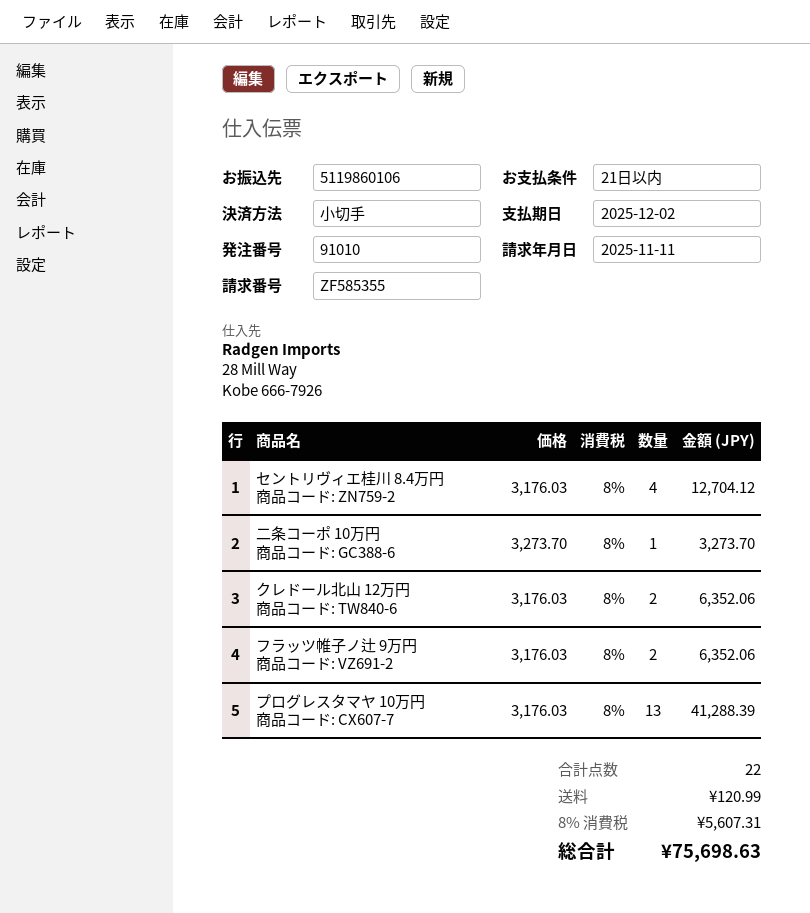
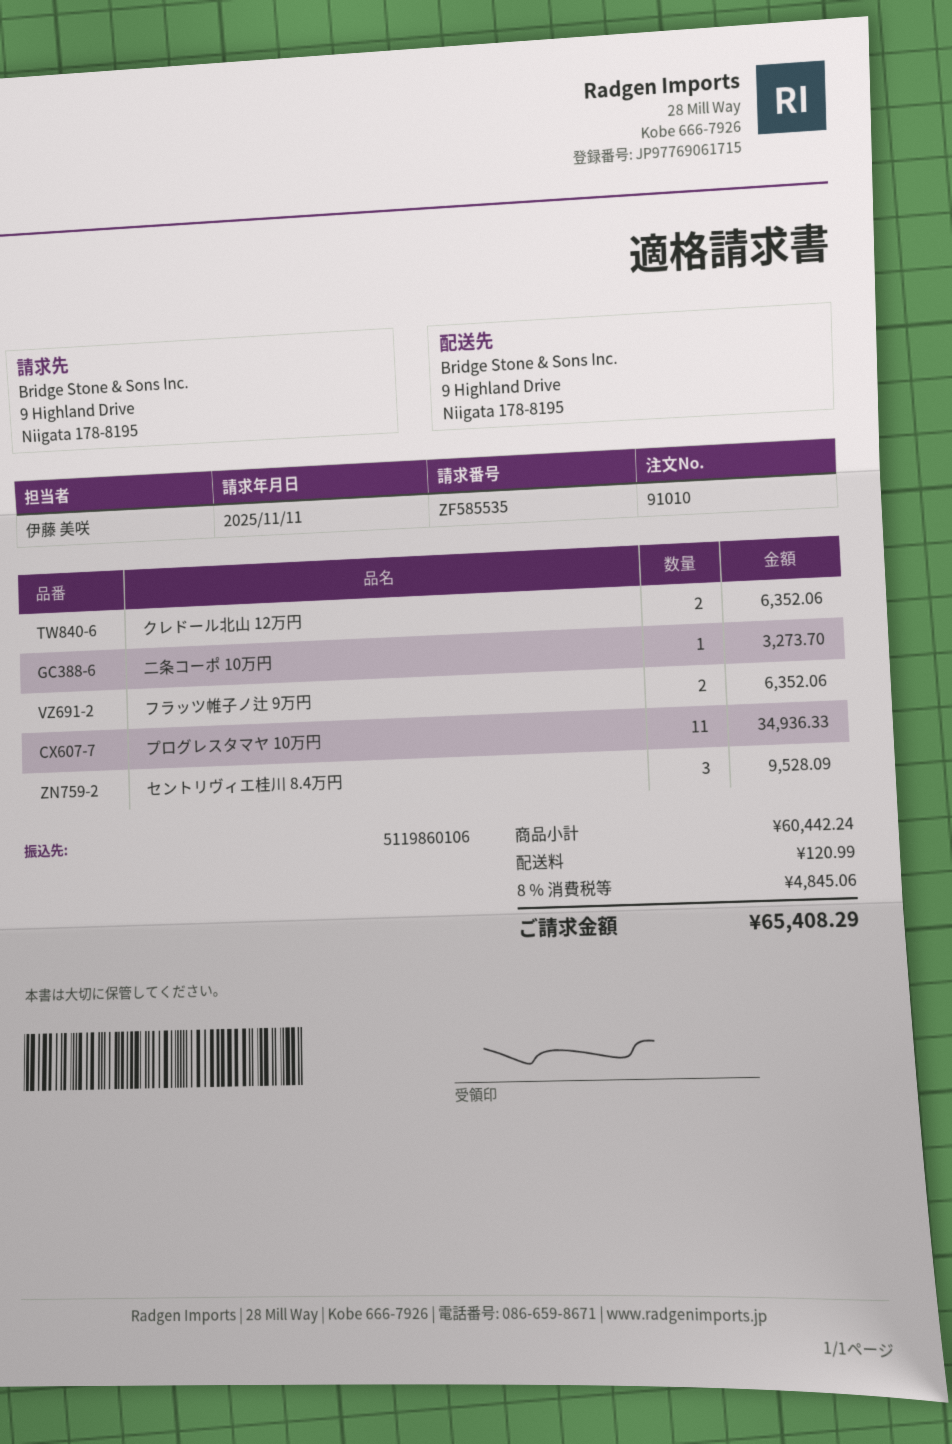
invoice number: ZF585355 -> ZF585535
セントリヴィエ桂川 8.4万円: 4 for 12704.12 -> 3 for 9528.09
プログレスタマヤ 10万円: 13 for 41288.39 -> 11 for 34936.33
tax: 8% = 5607.31 -> 8% = 4845.06
total: 75698.63 -> 65408.29

